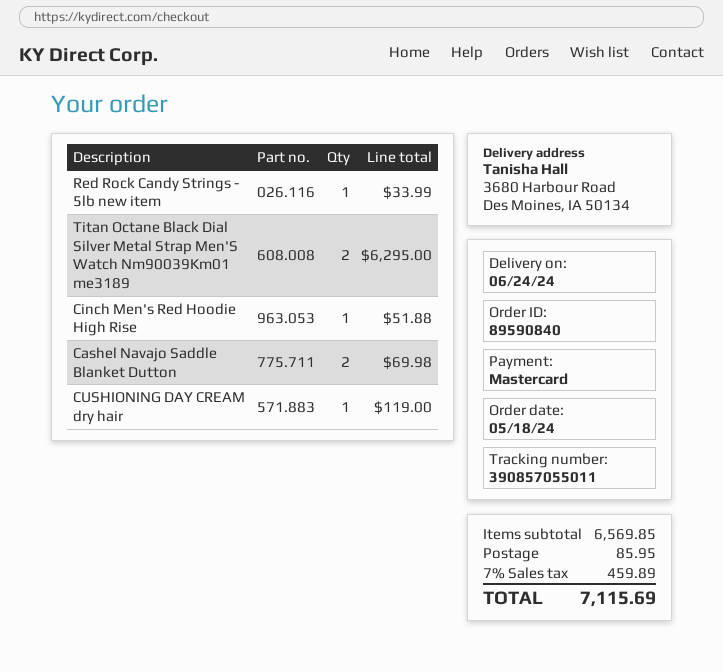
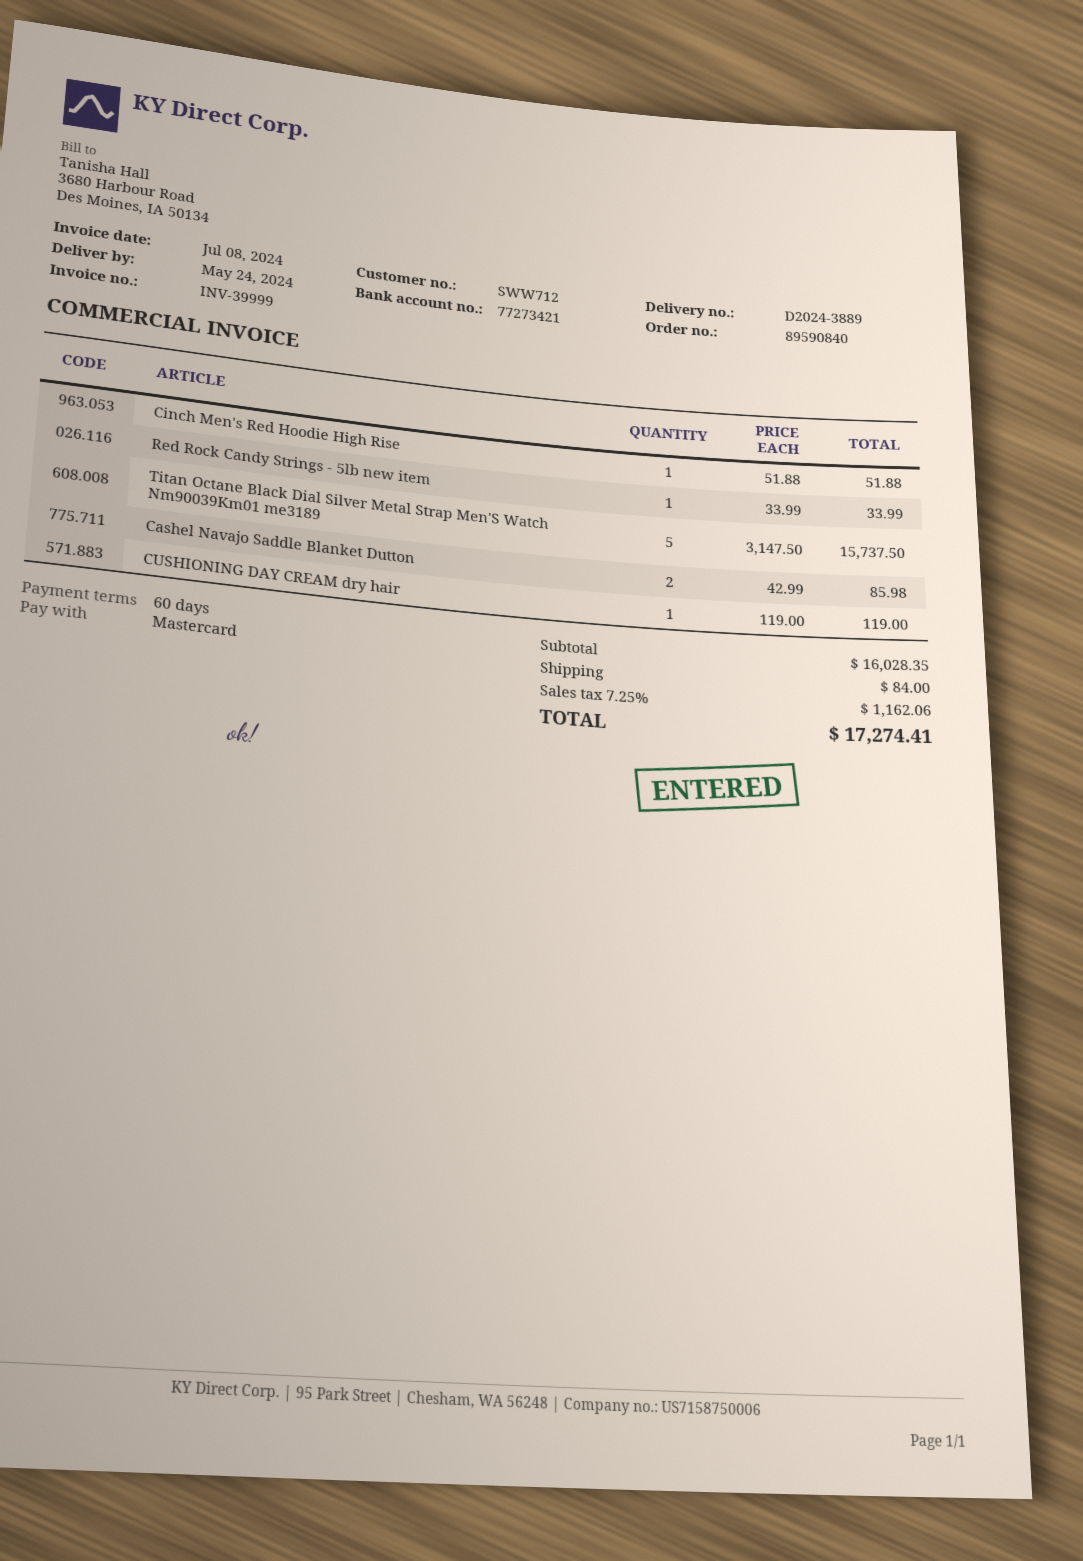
delivery date: 2024-06-24 -> 2024-05-24
Titan Octane Black Dial Silver Metal Strap Men'S Watch Nm90039Km01 me3189: 2 for 6295.00 -> 5 for 15737.50
Cashel Navajo Saddle Blanket Dutton: 2 for 69.98 -> 2 for 85.98
subtotal: 6569.85 -> 16028.35
shipping: 85.95 -> 84.00
tax: 7% = 459.89 -> 7.25% = 1162.06
total: 7115.69 -> 17274.41

